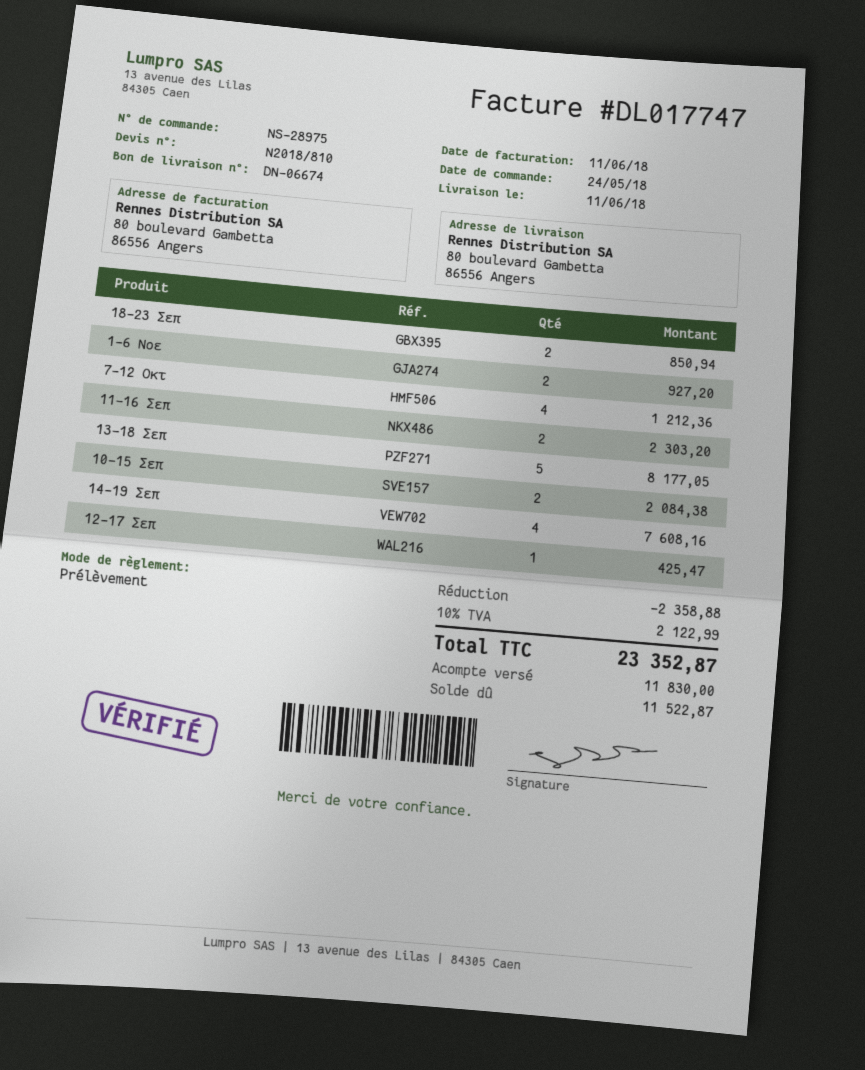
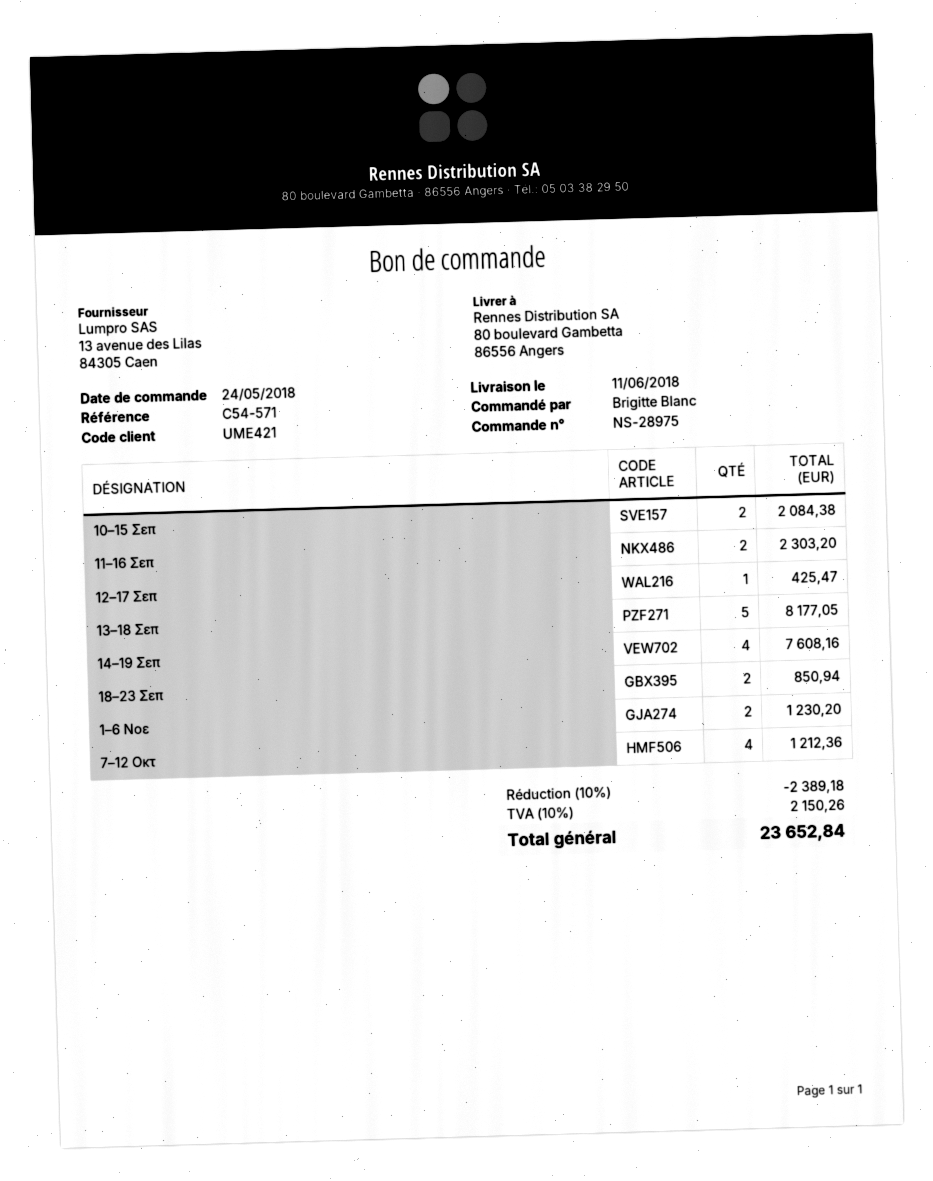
1–6 Νοε: 2 for 927.20 -> 2 for 1230.20
discount: 2358.88 -> 2389.18
tax: 10% = 2122.99 -> 10% = 2150.26
total: 23352.87 -> 23652.84

